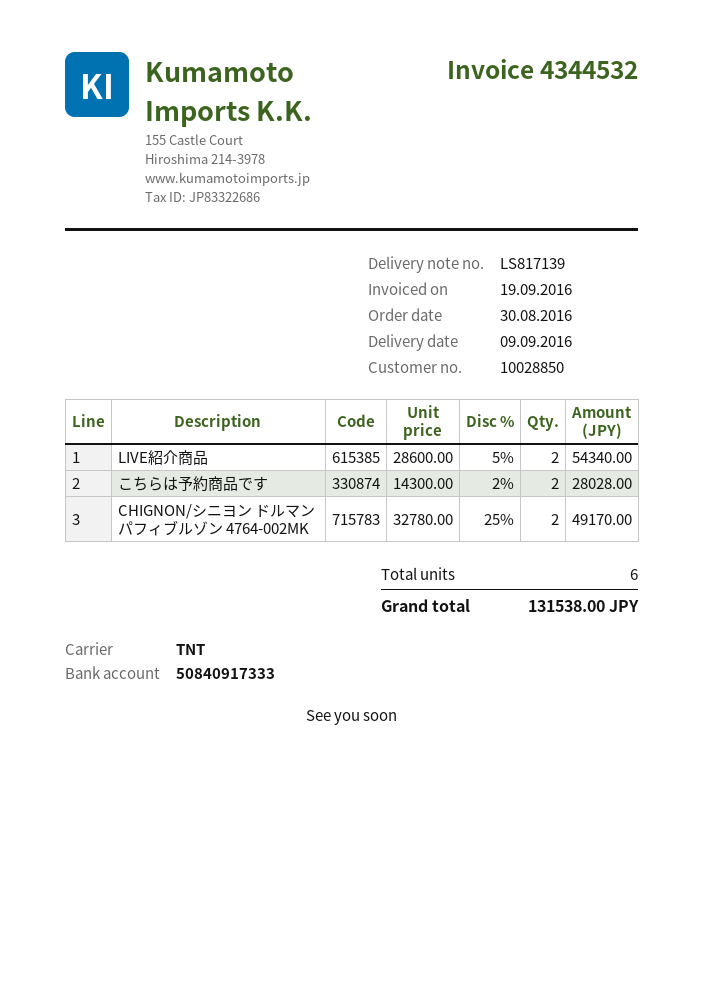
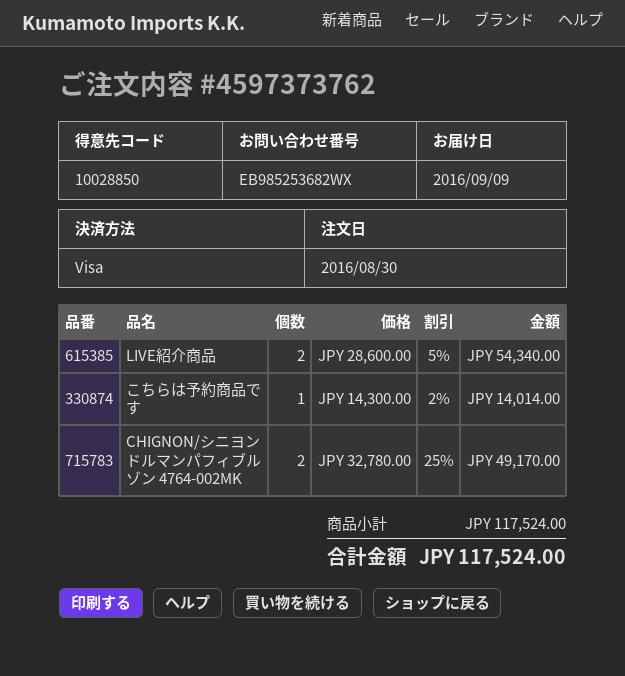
こちらは予約商品です: 2 x 14300.00 - 2% = 28028.00 -> 1 x 14300.00 - 2% = 14014.00
total: 131538.00 -> 117524.00

